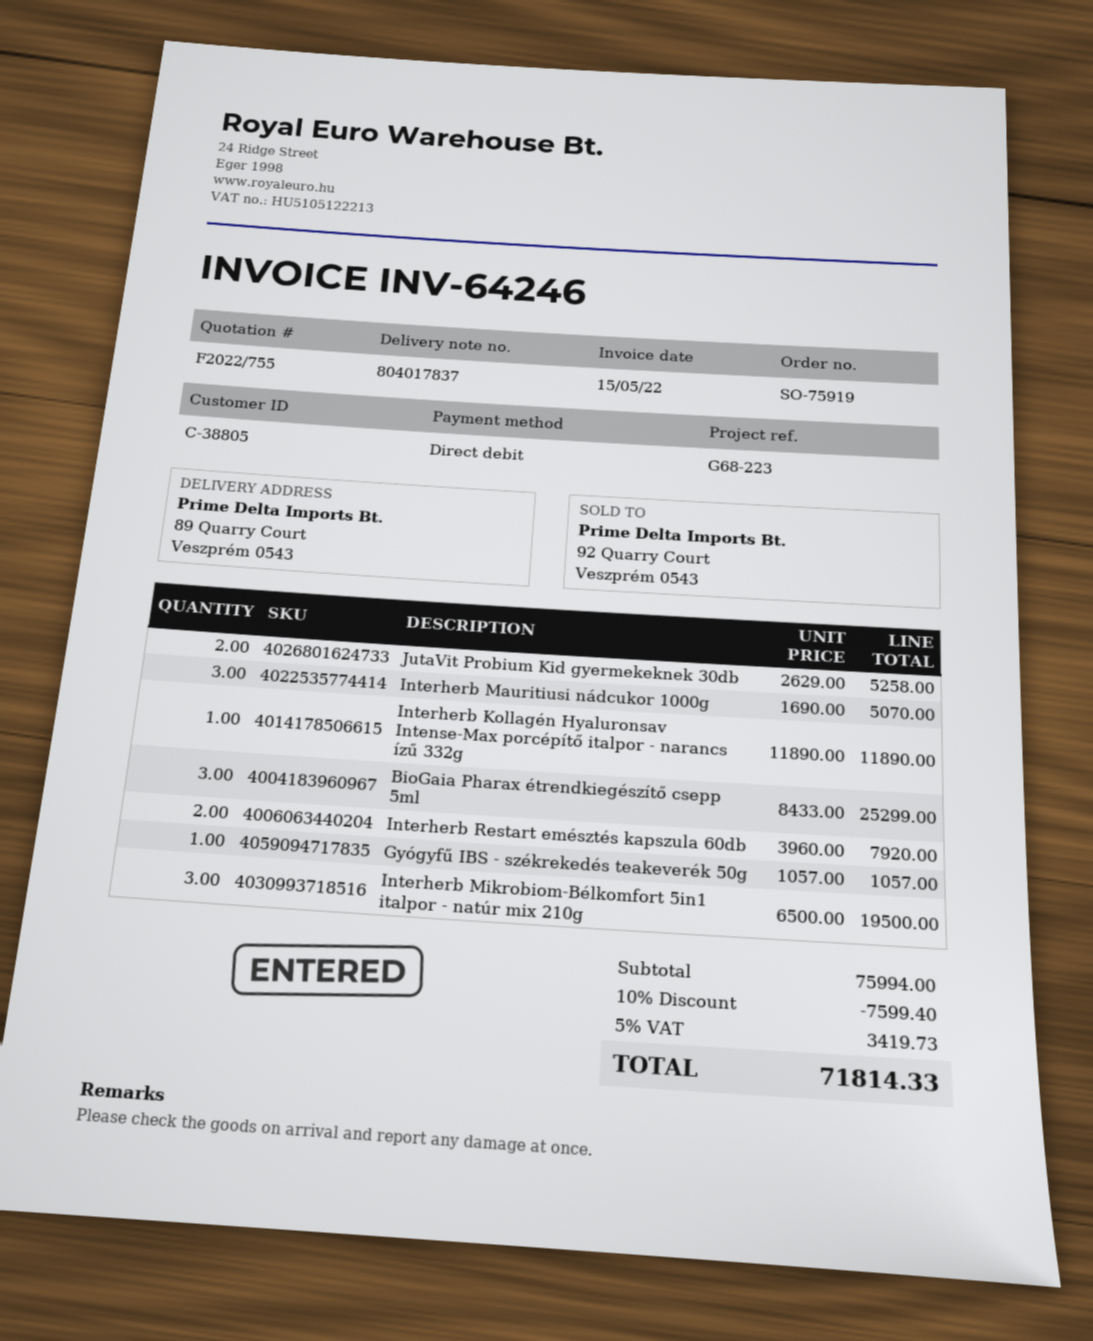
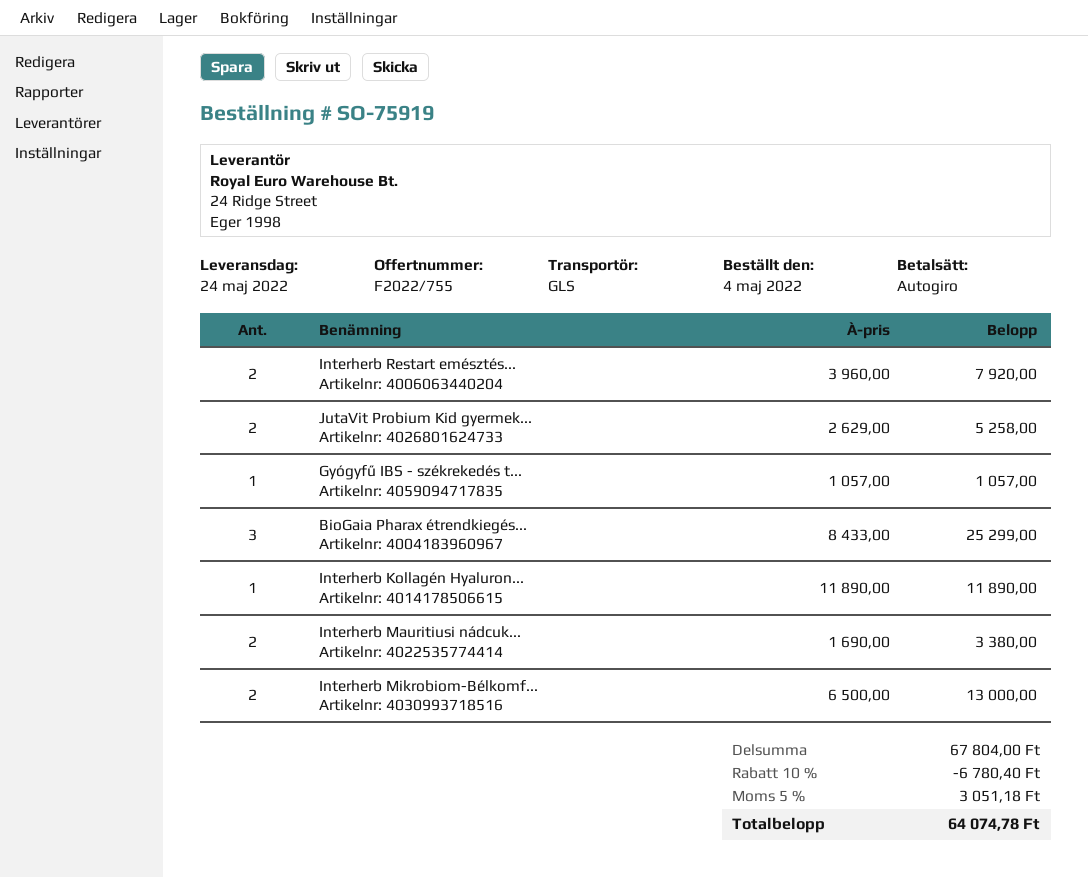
Interherb Mauritiusi nádcukor 1000g: 3 x 1690.00 = 5070.00 -> 2 x 1690.00 = 3380.00
Interherb Mikrobiom-Bélkomfort 5in1 italpor - natúr mix 210g: 3 x 6500.00 = 19500.00 -> 2 x 6500.00 = 13000.00
subtotal: 75994.00 -> 67804.00
discount: 10% = 7599.40 -> 10% = 6780.40
tax: 5% = 3419.73 -> 5% = 3051.18
total: 71814.33 -> 64074.78

